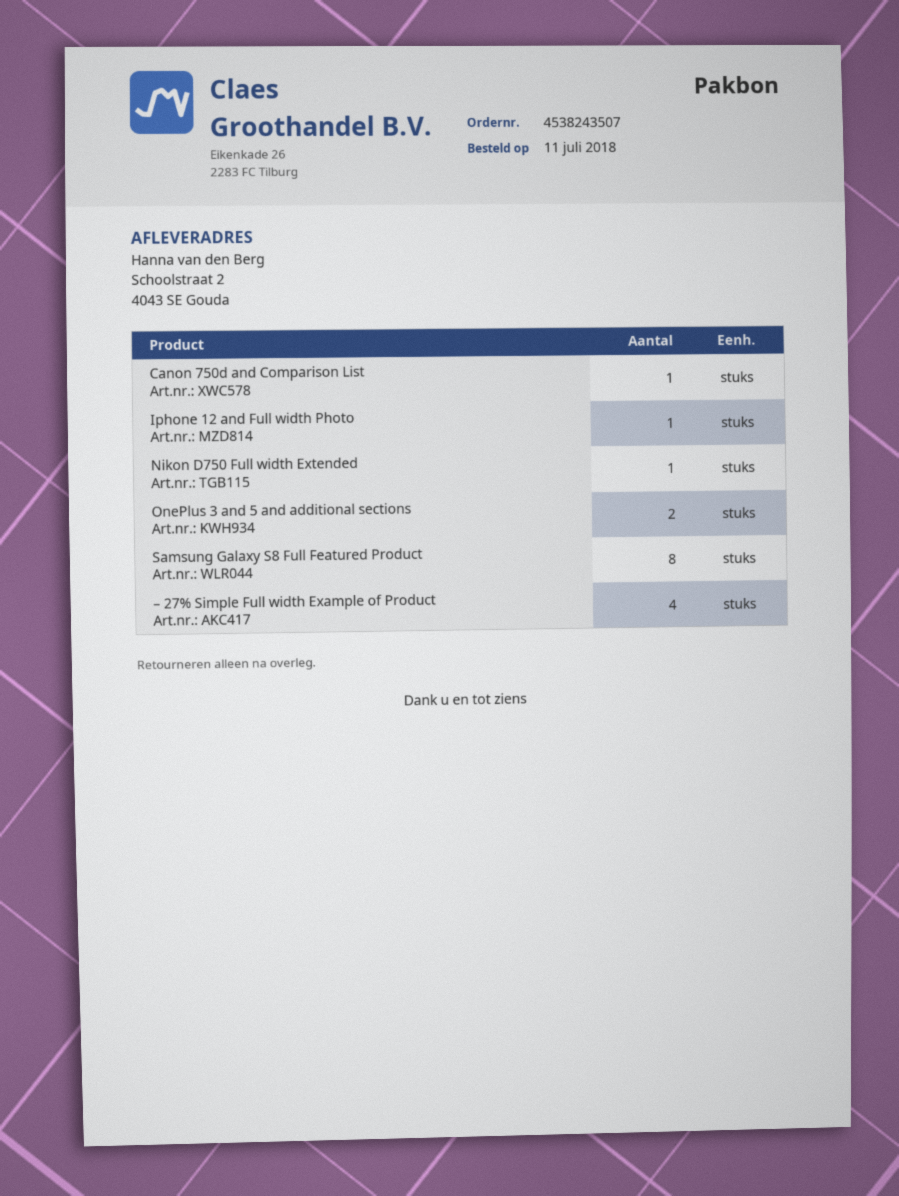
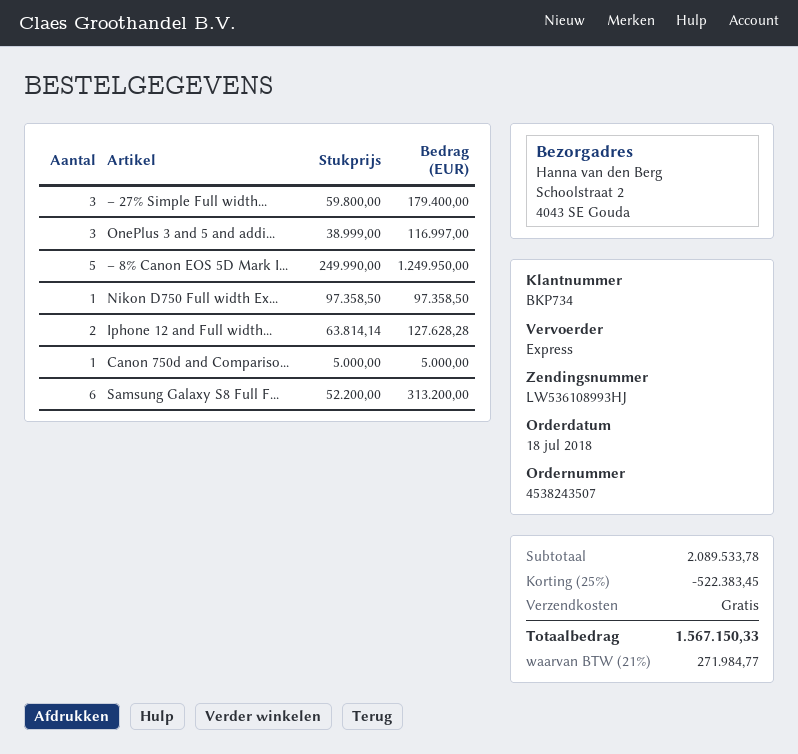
order date: 2018-07-11 -> 2018-07-18
Iphone 12 and Full width Photo: 1 -> 2
OnePlus 3 and 5 and additional sections: 2 -> 3
Samsung Galaxy S8 Full Featured Product: 8 -> 6
– 27% Simple Full width Example of Product: 4 -> 3
– 8% Canon EOS 5D Mark I...: none -> 5

